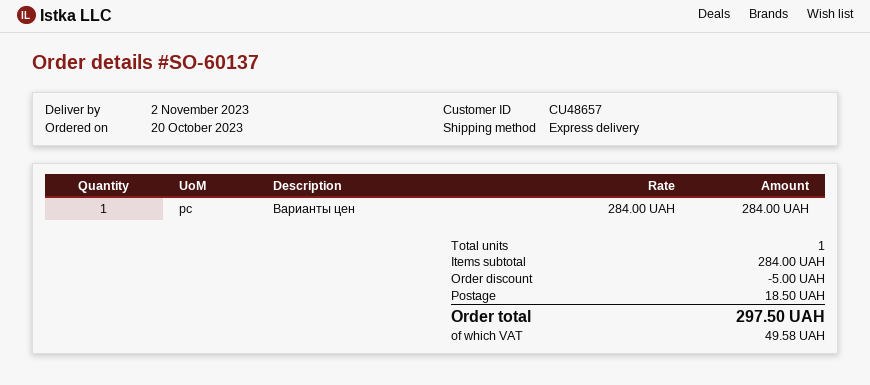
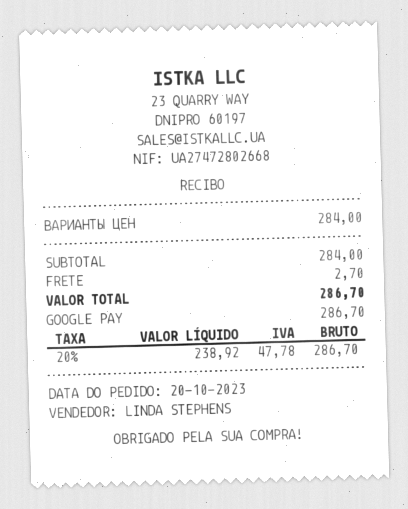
discount: 5.00 -> none
shipping: 18.50 -> 2.70
tax: 49.58 -> 47.78
total: 297.50 -> 286.70

